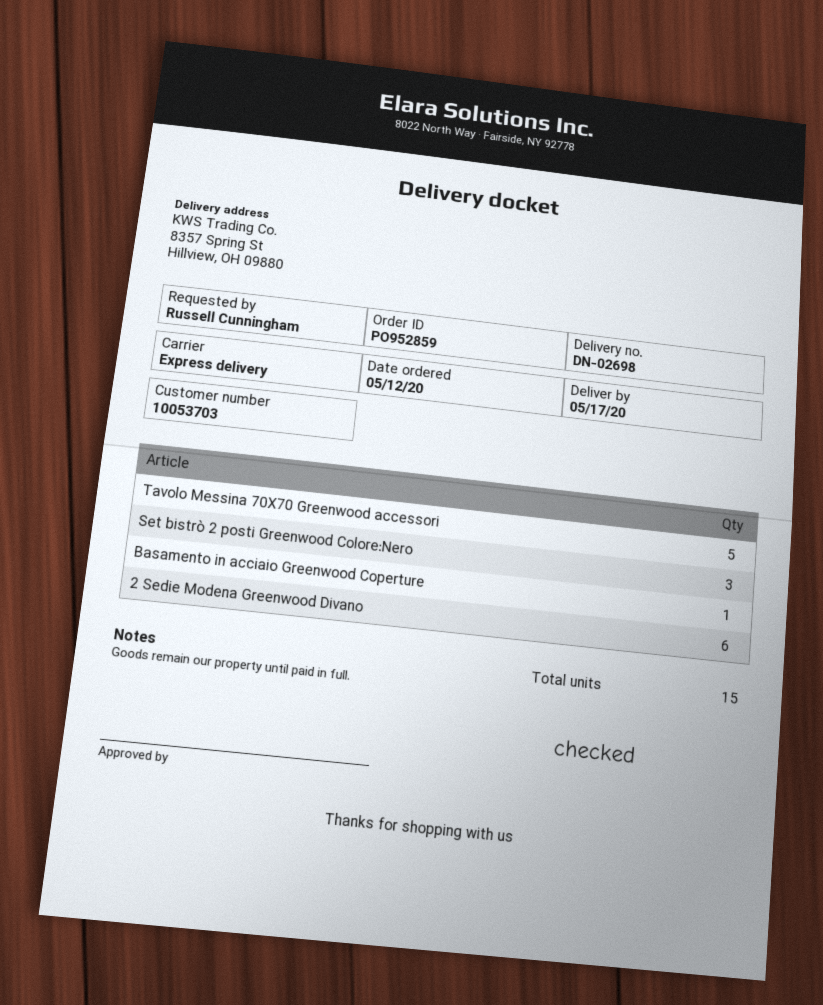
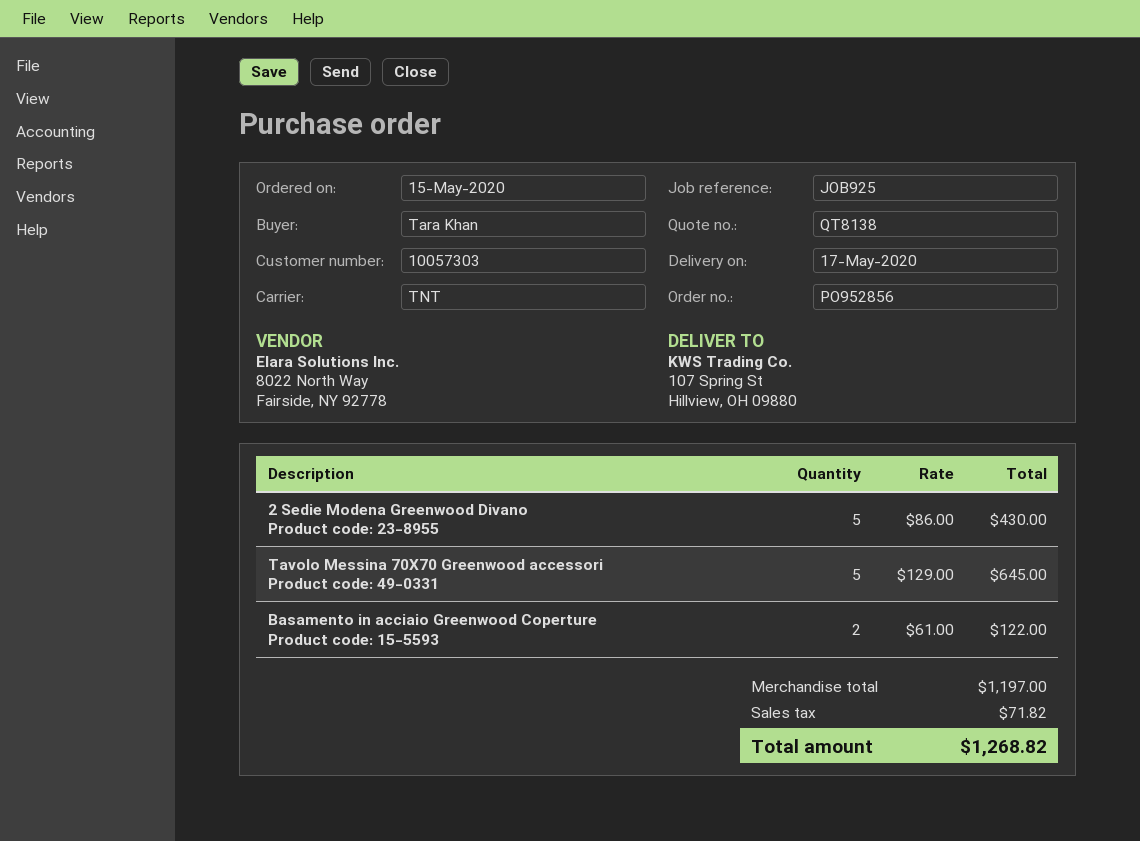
order number: PO952859 -> PO952856
order date: 2020-05-12 -> 2020-05-15
customer number: 10053703 -> 10057303
ordered by: Russell Cunningham -> Tara Khan
shipping method: express -> TNT
ship to: 8357 Spring St, Hillview, OH 09880 -> 107 Spring St, Hillview, OH 09880
Set bistrò 2 posti Greenwood Colore:Nero: 3 -> none
Basamento in acciaio Greenwood Coperture: 1 -> 2
2 Sedie Modena Greenwood Divano: 6 -> 5

